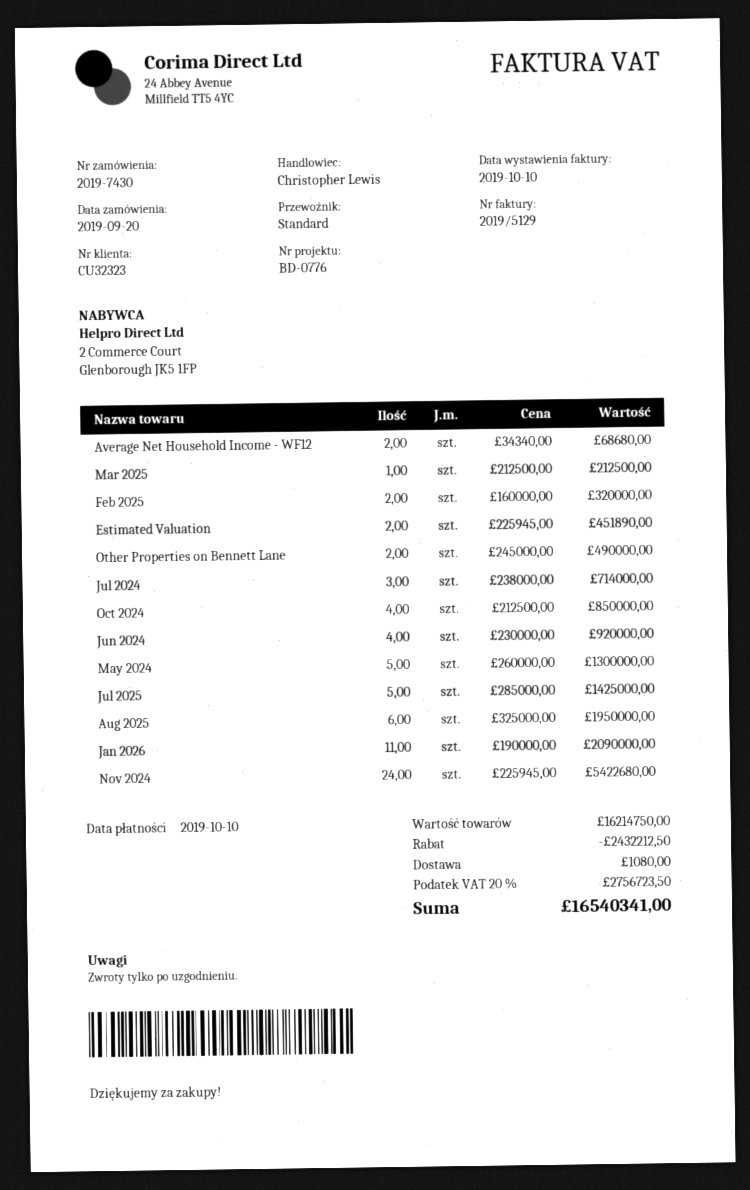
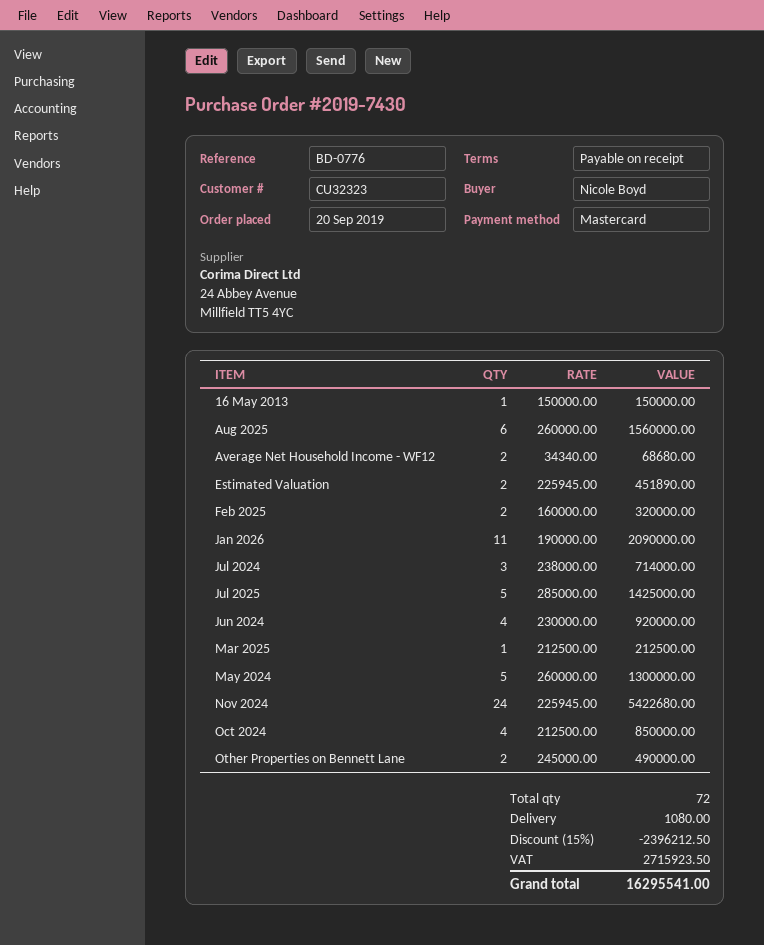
Aug 2025: 6 x 325000.00 = 1950000.00 -> 6 x 260000.00 = 1560000.00
16 May 2013: none -> 1 x 150000.00 = 150000.00
discount: 2432212.50 -> 2396212.50
tax: 2756723.50 -> 2715923.50
total: 16540341.00 -> 16295541.00

